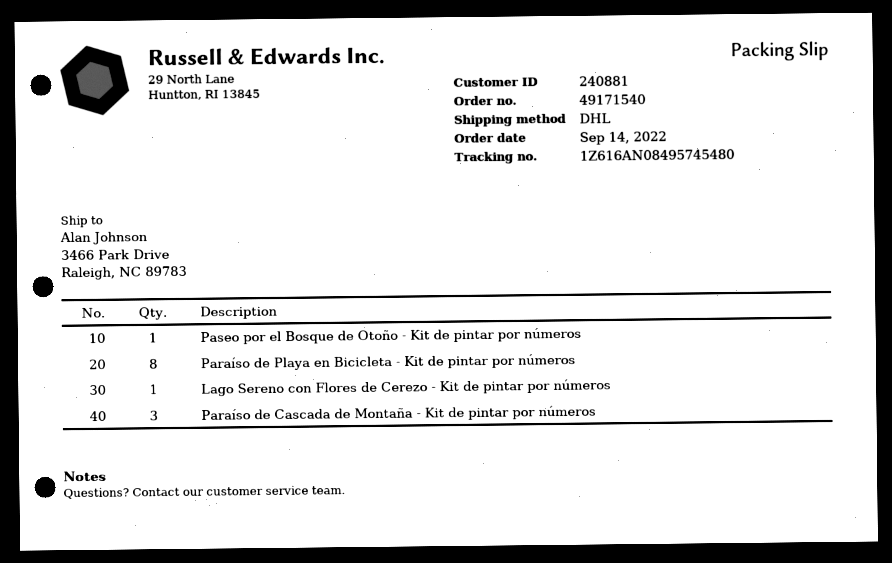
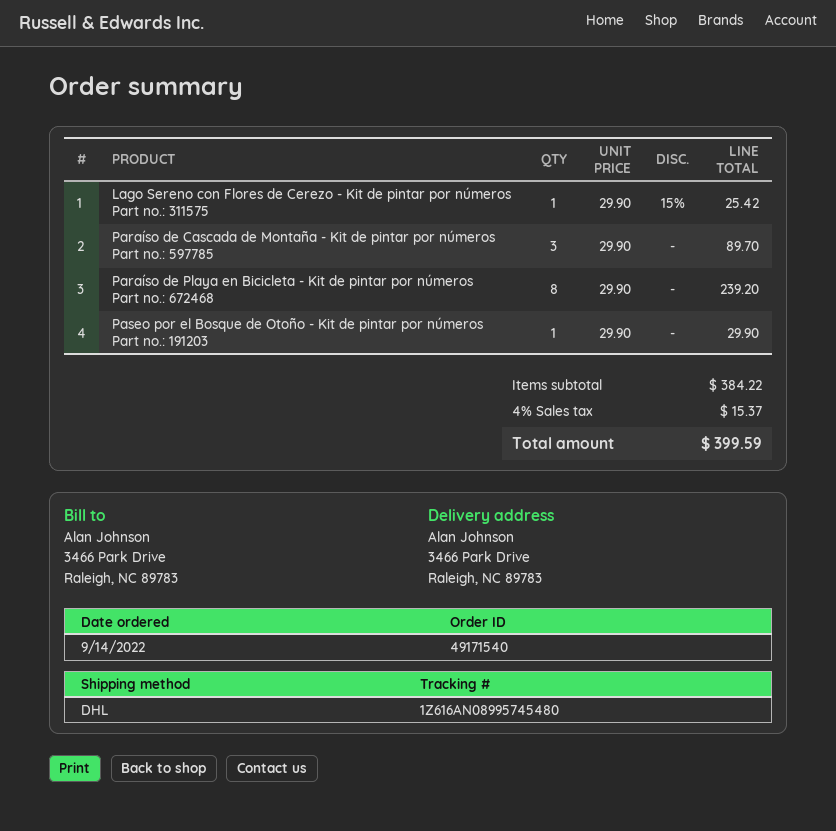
tracking number: 1Z616AN08495745480 -> 1Z616AN08995745480

